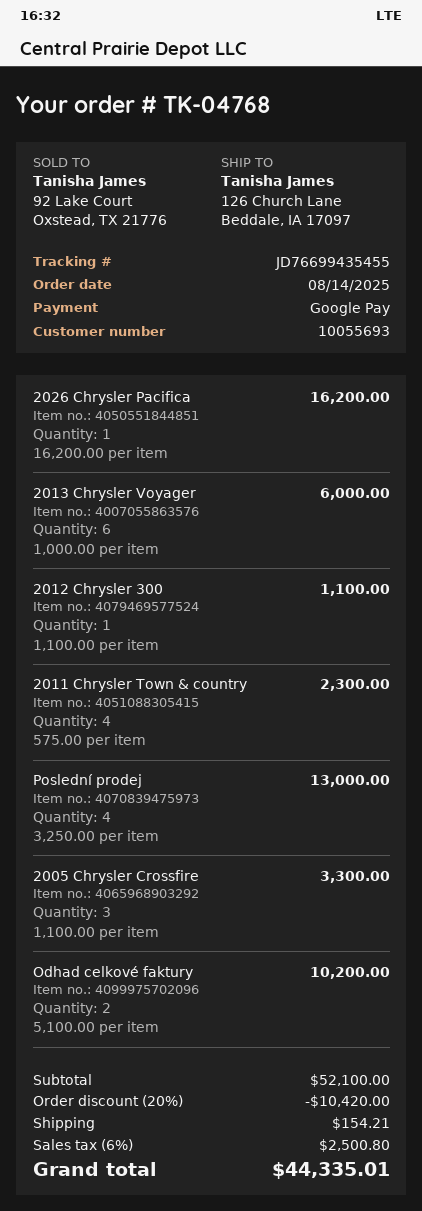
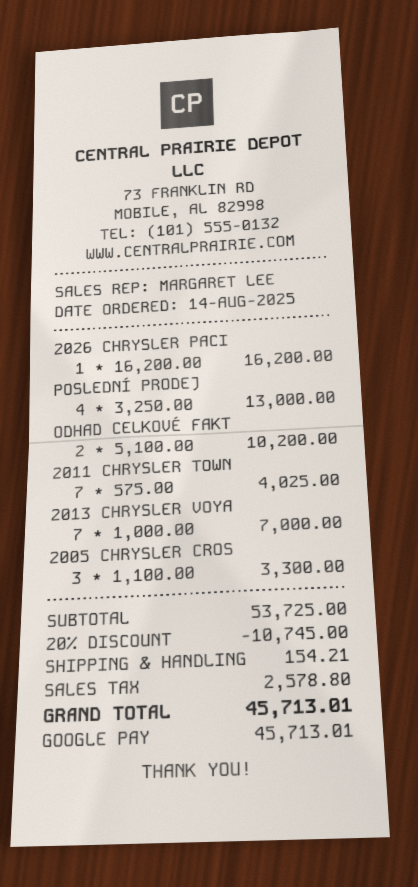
2013 Chrysler Voyager: 6 x 1000.00 = 6000.00 -> 7 x 1000.00 = 7000.00
2012 Chrysler 300: 1 x 1100.00 = 1100.00 -> none
2011 Chrysler Town & country: 4 x 575.00 = 2300.00 -> 7 x 575.00 = 4025.00
subtotal: 52100.00 -> 53725.00
discount: 20% = 10420.00 -> 20% = 10745.00
tax: 2500.80 -> 2578.80
total: 44335.01 -> 45713.01

